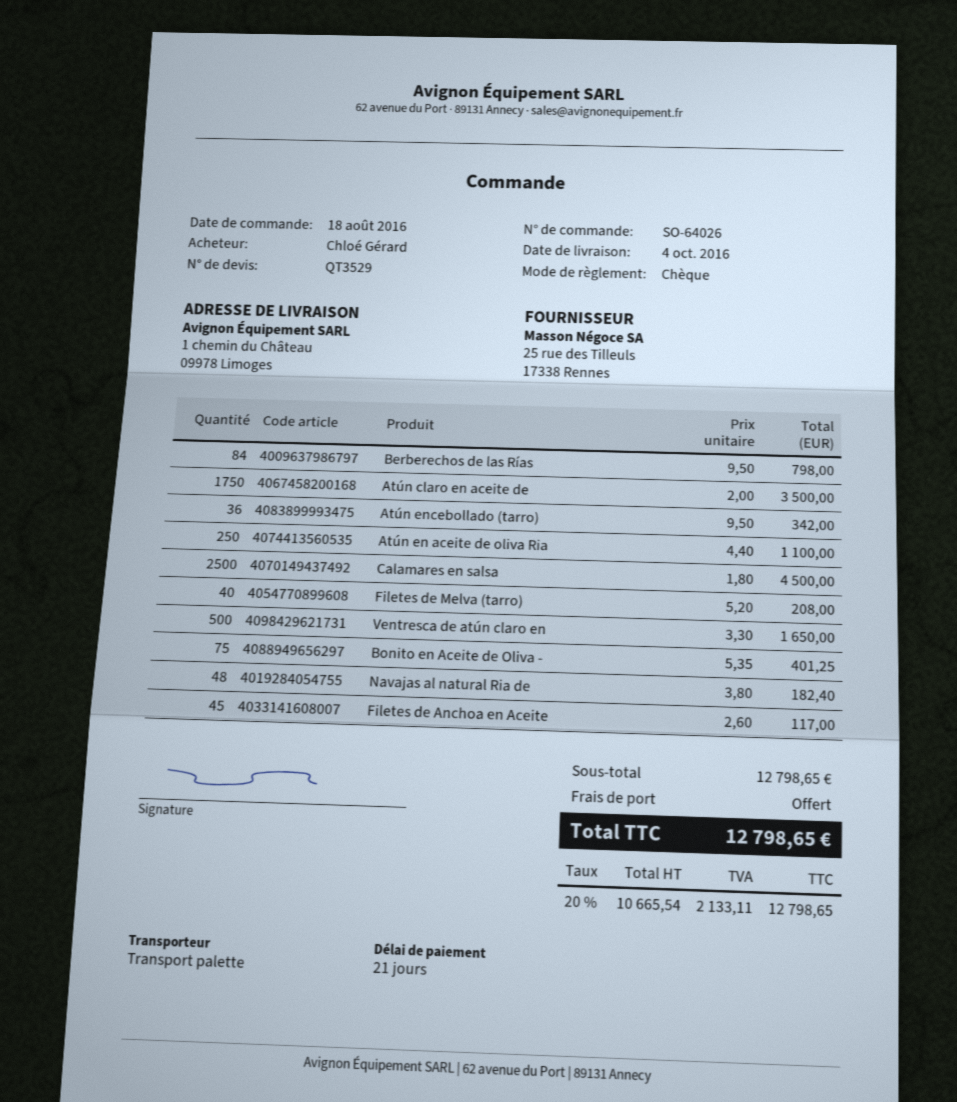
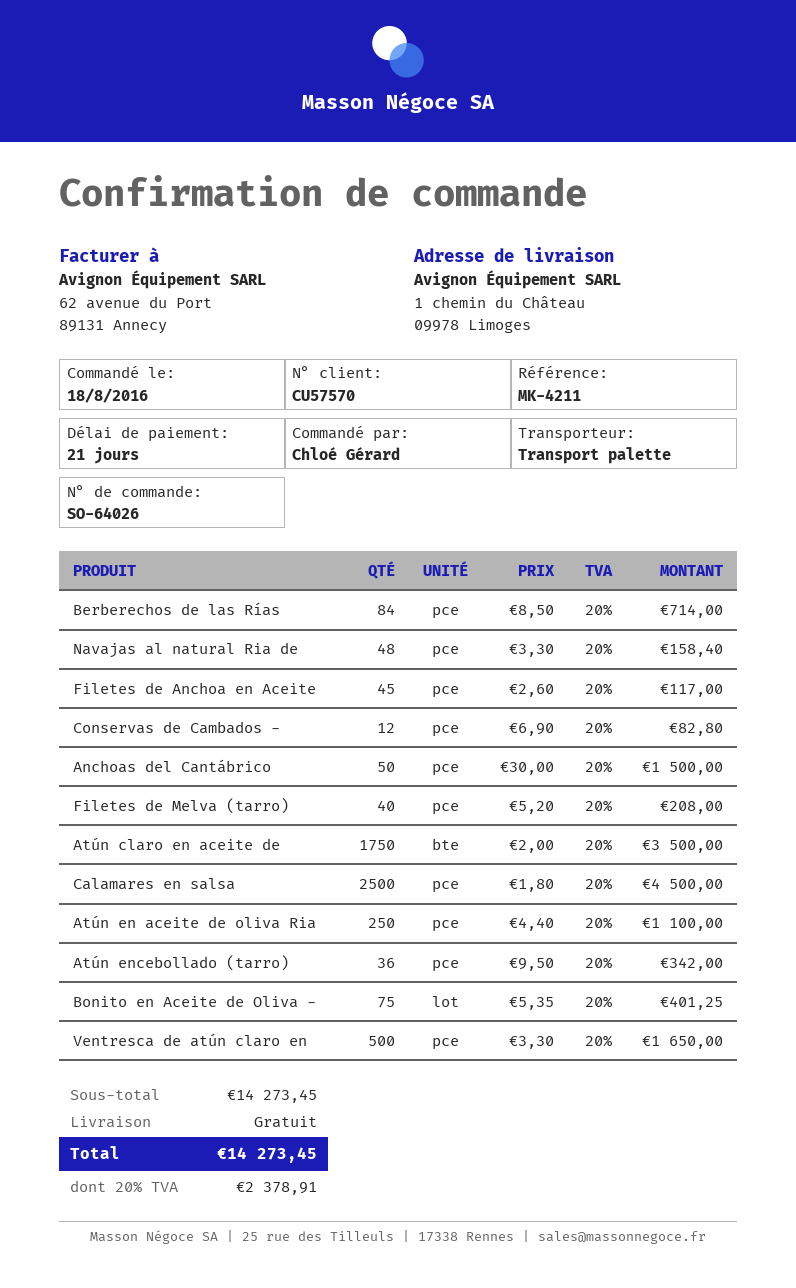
Berberechos de las Rías: 84 x 9.50 = 798.00 -> 84 x 8.50 = 714.00
Navajas al natural Ria de: 48 x 3.80 = 182.40 -> 48 x 3.30 = 158.40
Conservas de Cambados -: none -> 12 x 6.90 = 82.80
Anchoas del Cantábrico: none -> 50 x 30.00 = 1500.00
subtotal: 12798.65 -> 14273.45
tax: 20% = 2133.11 -> 20% = 2378.91
total: 12798.65 -> 14273.45

